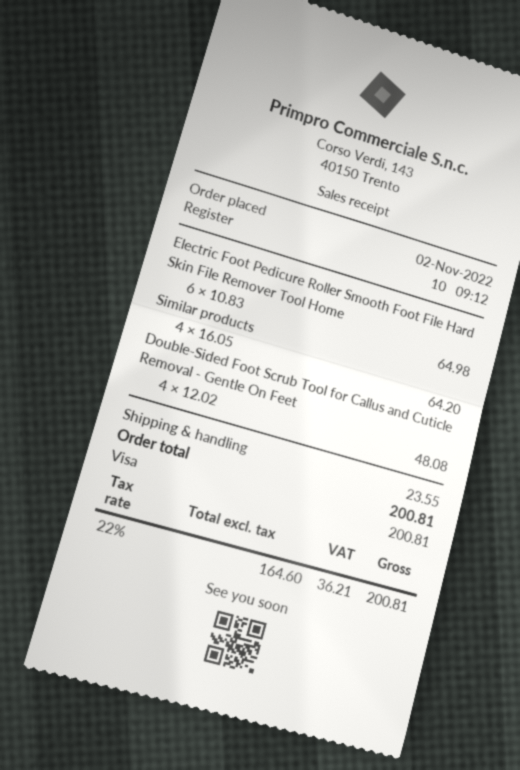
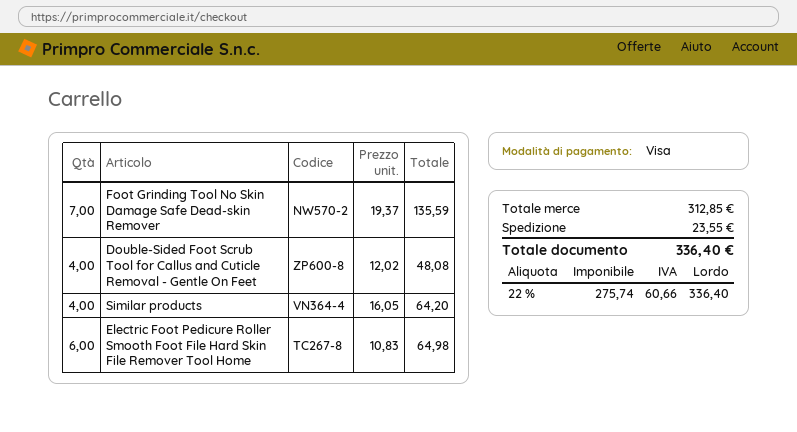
Foot Grinding Tool No Skin Damage Safe Dead-skin Remover: none -> 7 x 19.37 = 135.59
net: 164.60 -> 275.74
tax: 22% = 36.21 -> 22% = 60.66
total: 200.81 -> 336.40

